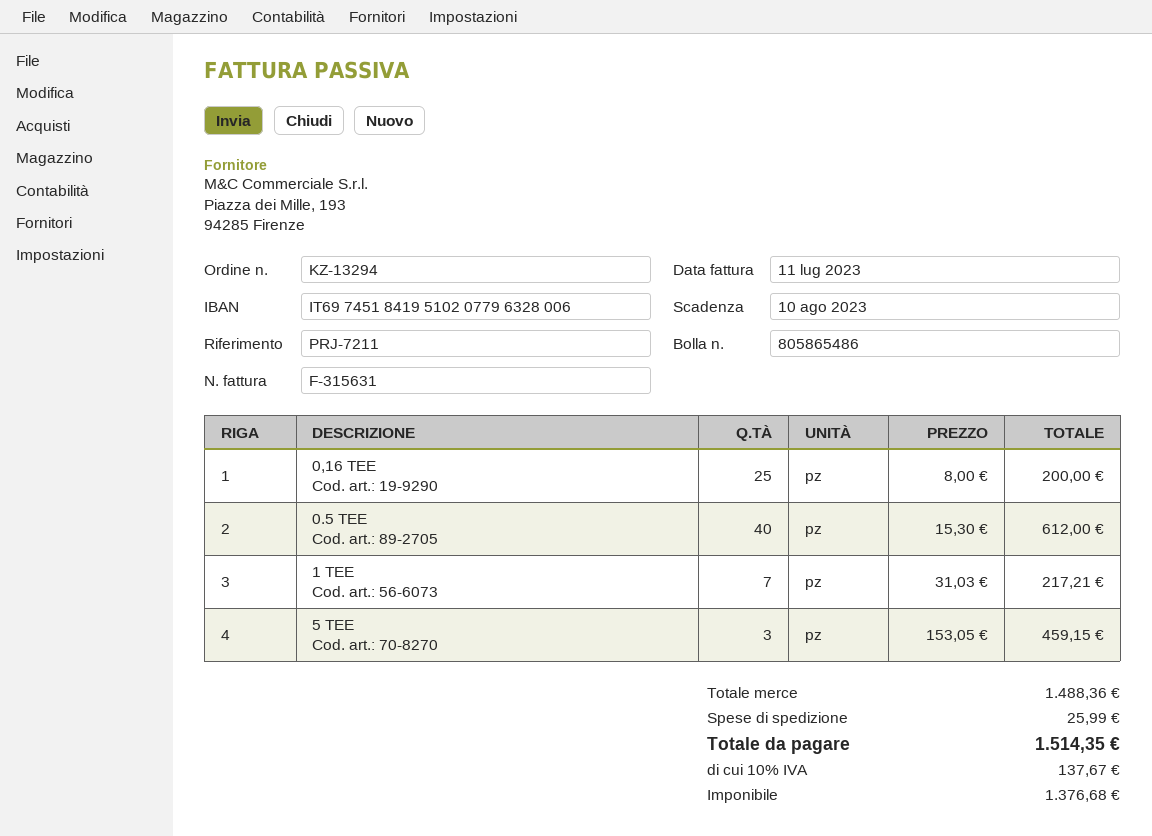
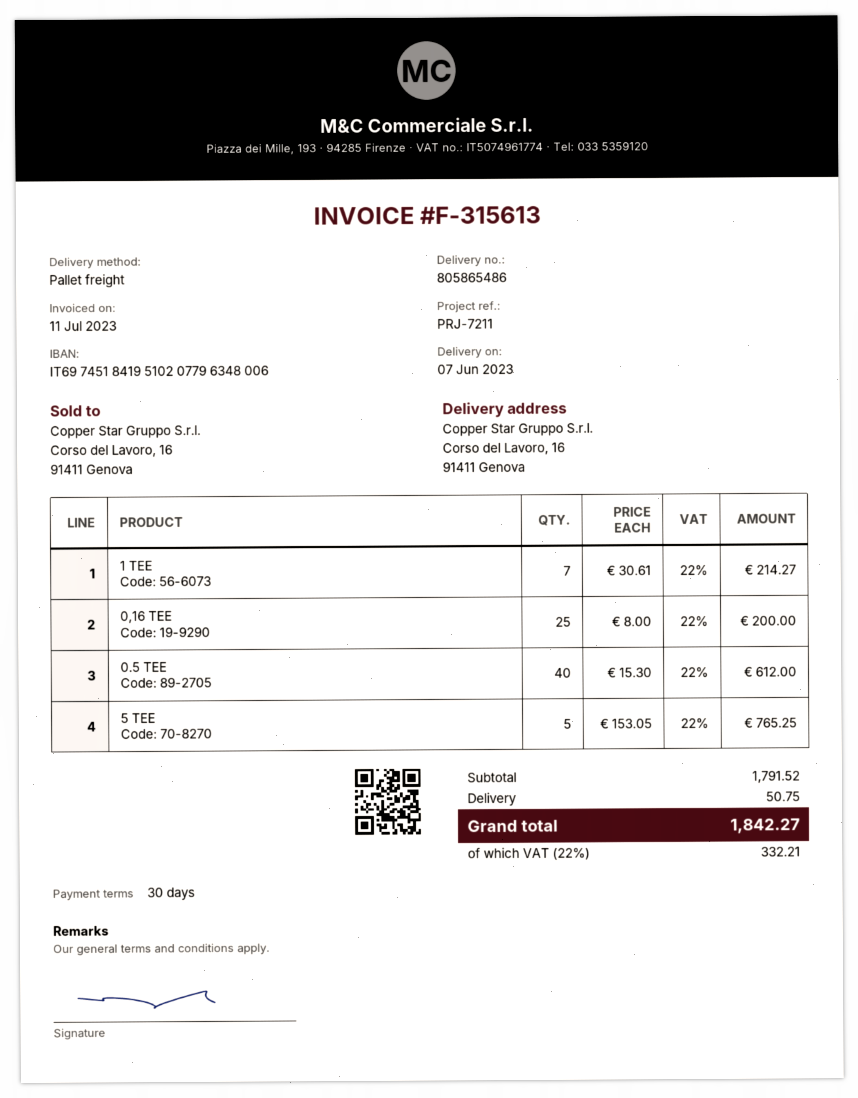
invoice number: F-315631 -> F-315613
bank account: IT6974518419510207796328006 -> IT6974518419510207796348006
1 TEE: 7 x 31.03 = 217.21 -> 7 x 30.61 = 214.27
5 TEE: 3 x 153.05 = 459.15 -> 5 x 153.05 = 765.25
subtotal: 1488.36 -> 1791.52
shipping: 25.99 -> 50.75
tax: 10% = 137.67 -> 22% = 332.21
total: 1514.35 -> 1842.27

